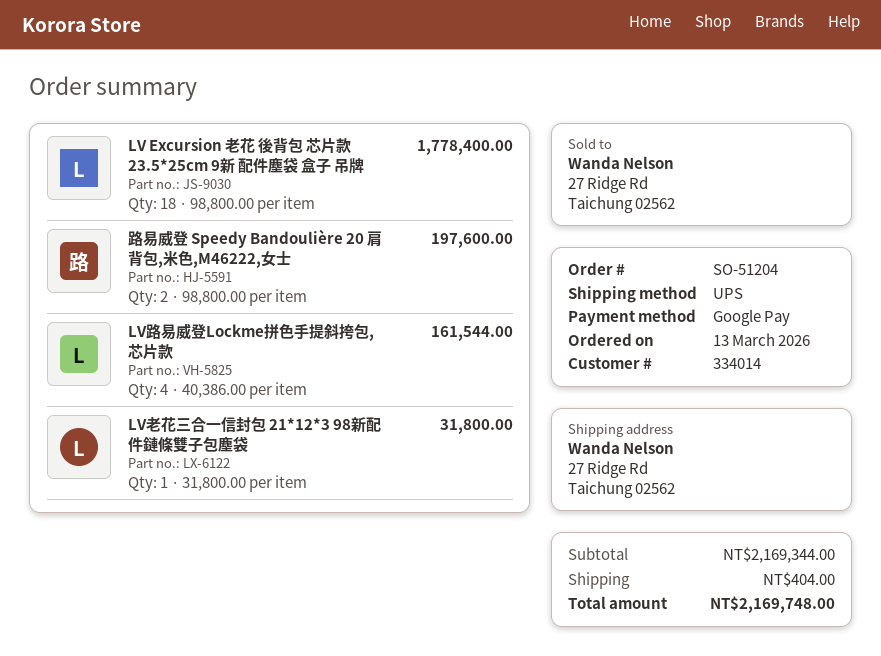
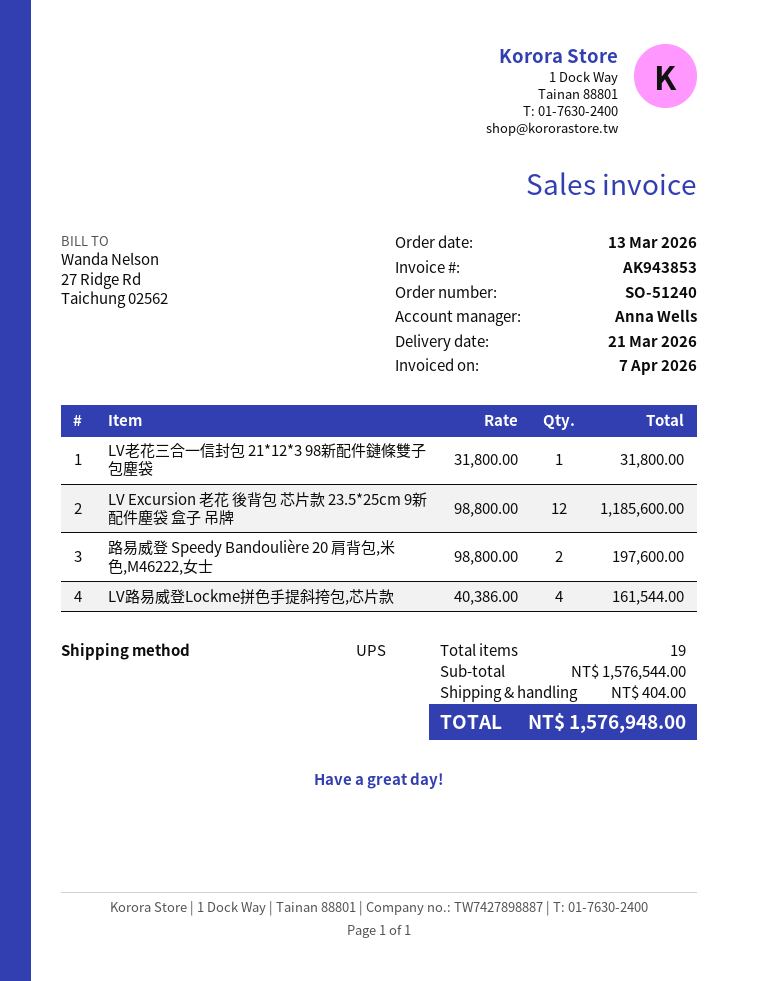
order number: SO-51204 -> SO-51240
LV Excursion 老花 後背包 芯片款 23.5*25cm 9新 配件塵袋 盒子 吊牌: 18 x 98800.00 = 1778400.00 -> 12 x 98800.00 = 1185600.00
subtotal: 2169344.00 -> 1576544.00
total: 2169748.00 -> 1576948.00

